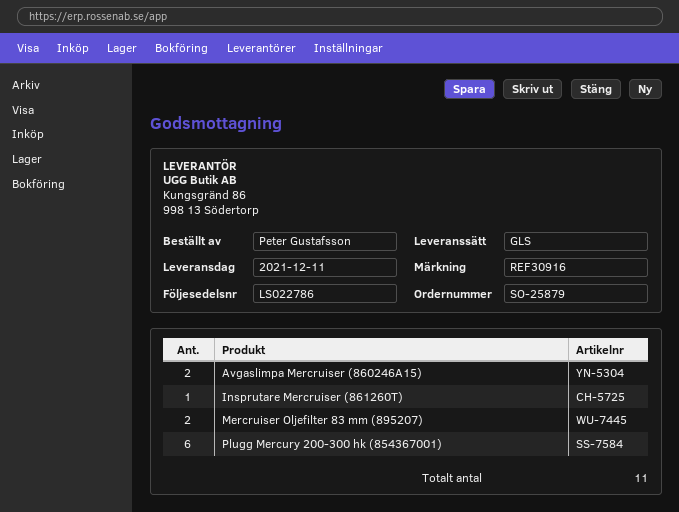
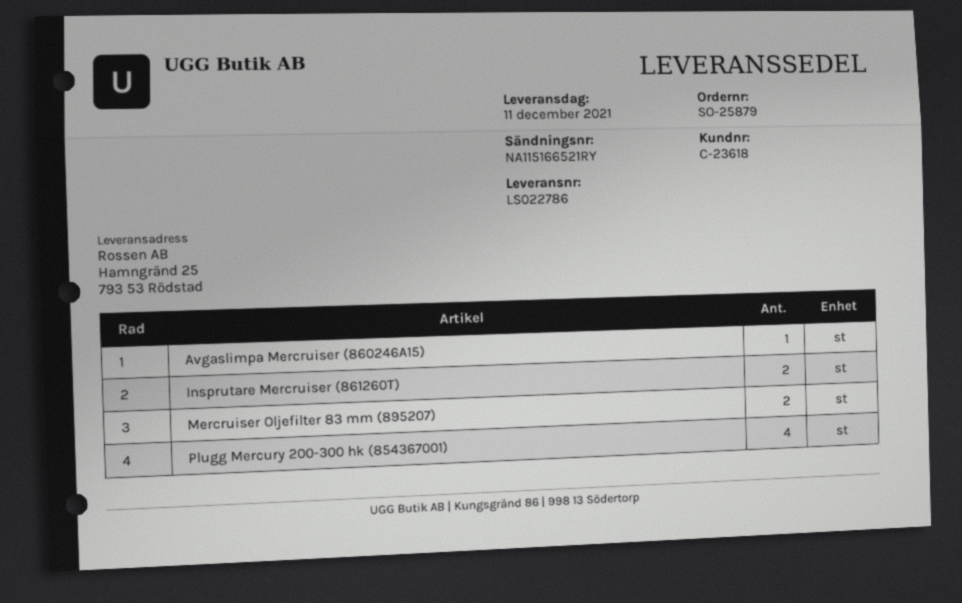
Avgaslimpa Mercruiser (860246A15): 2 -> 1
Insprutare Mercruiser (861260T): 1 -> 2
Plugg Mercury 200-300 hk (854367001): 6 -> 4

